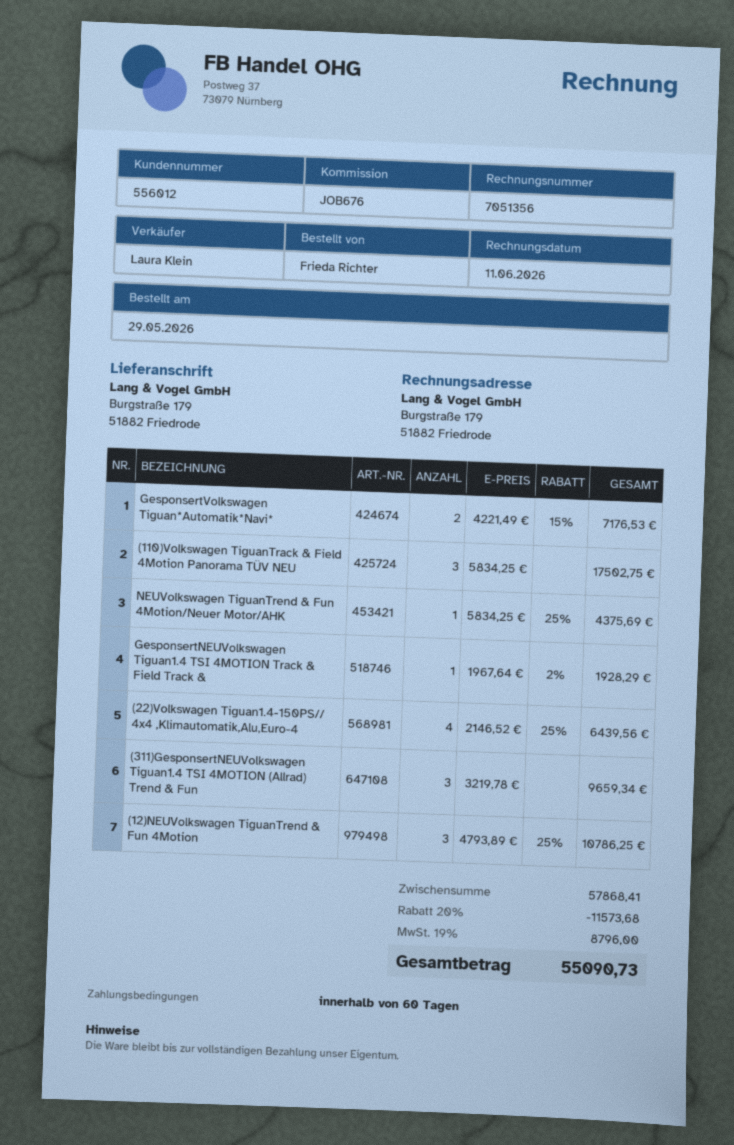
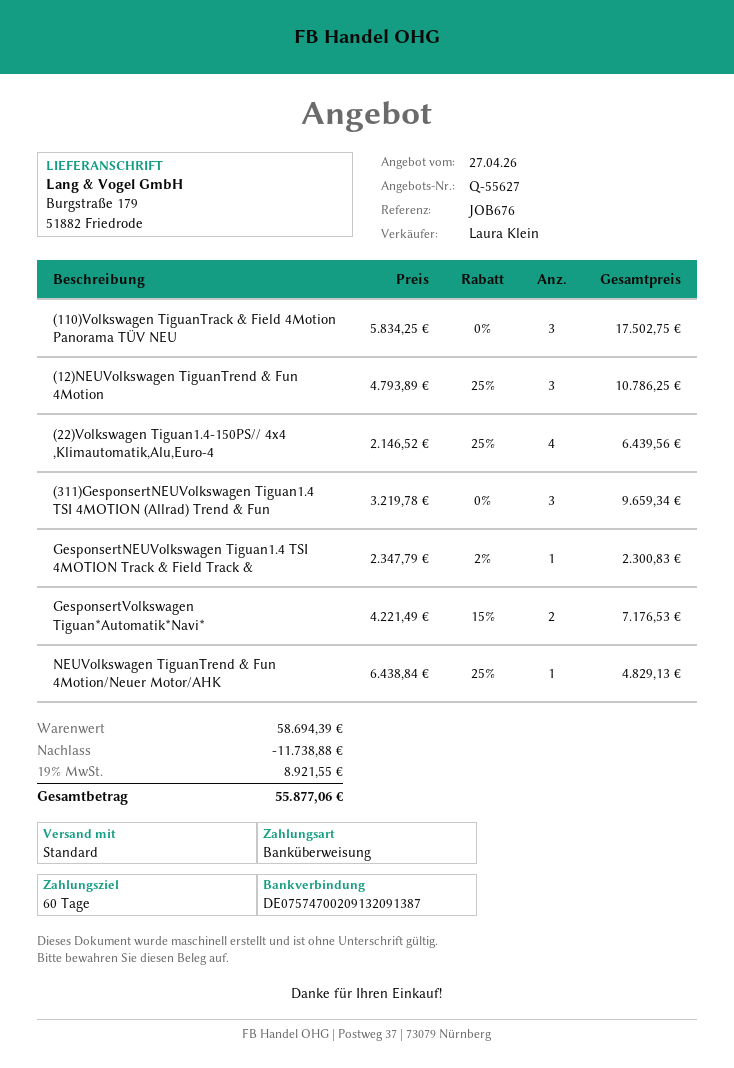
NEUVolkswagen TiguanTrend & Fun 4Motion/Neuer Motor/AHK: 1 x 5834.25 - 25% = 4375.69 -> 1 x 6438.84 - 25% = 4829.13
GesponsertNEUVolkswagen Tiguan1.4 TSI 4MOTION Track & Field Track &: 1 x 1967.64 - 2% = 1928.29 -> 1 x 2347.79 - 2% = 2300.83
subtotal: 57868.41 -> 58694.39
discount: 11573.68 -> 11738.88
tax: 19% = 8796.00 -> 19% = 8921.55
total: 55090.73 -> 55877.06

